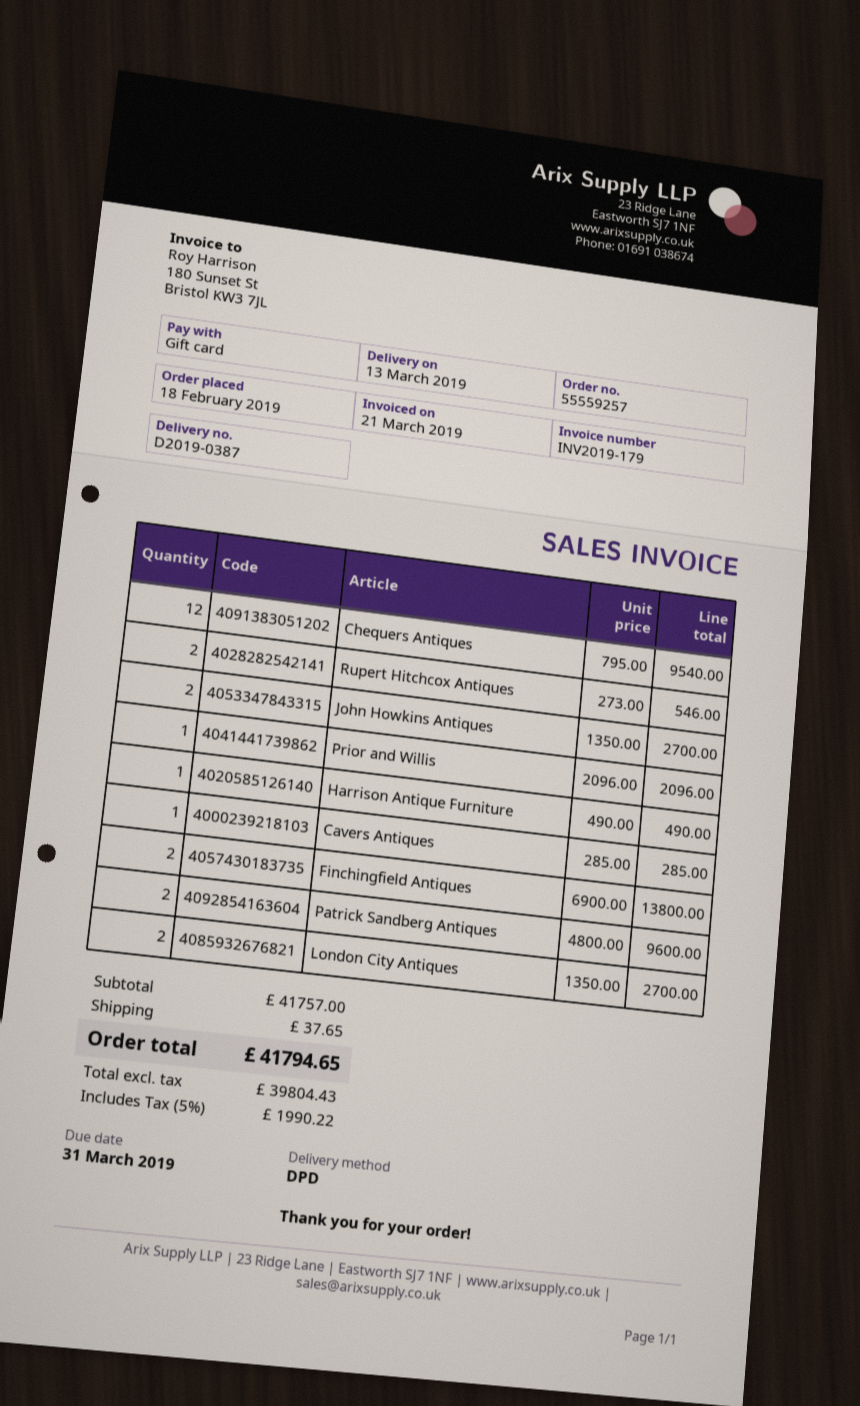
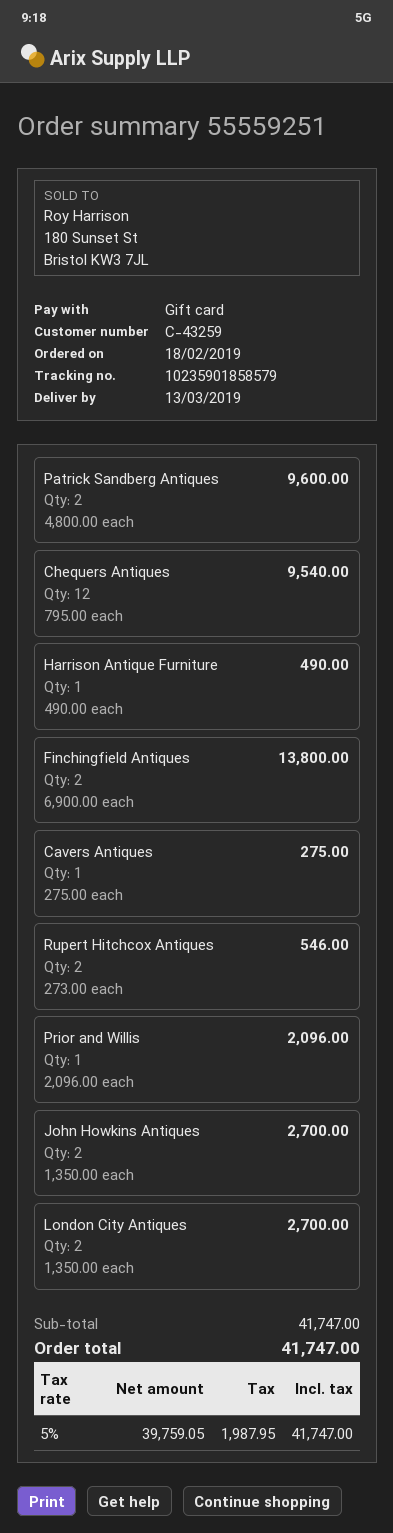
order number: 55559257 -> 55559251
Cavers Antiques: 1 x 285.00 = 285.00 -> 1 x 275.00 = 275.00
subtotal: 41757.00 -> 41747.00
shipping: 37.65 -> none
net: 39804.43 -> 39759.05
tax: 5% = 1990.22 -> 5% = 1987.95
total: 41794.65 -> 41747.00

